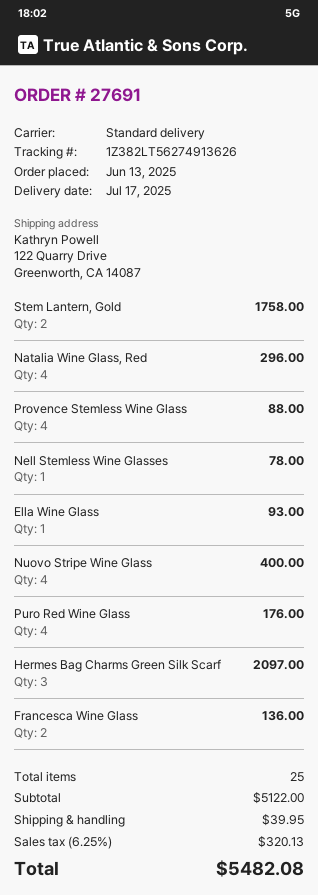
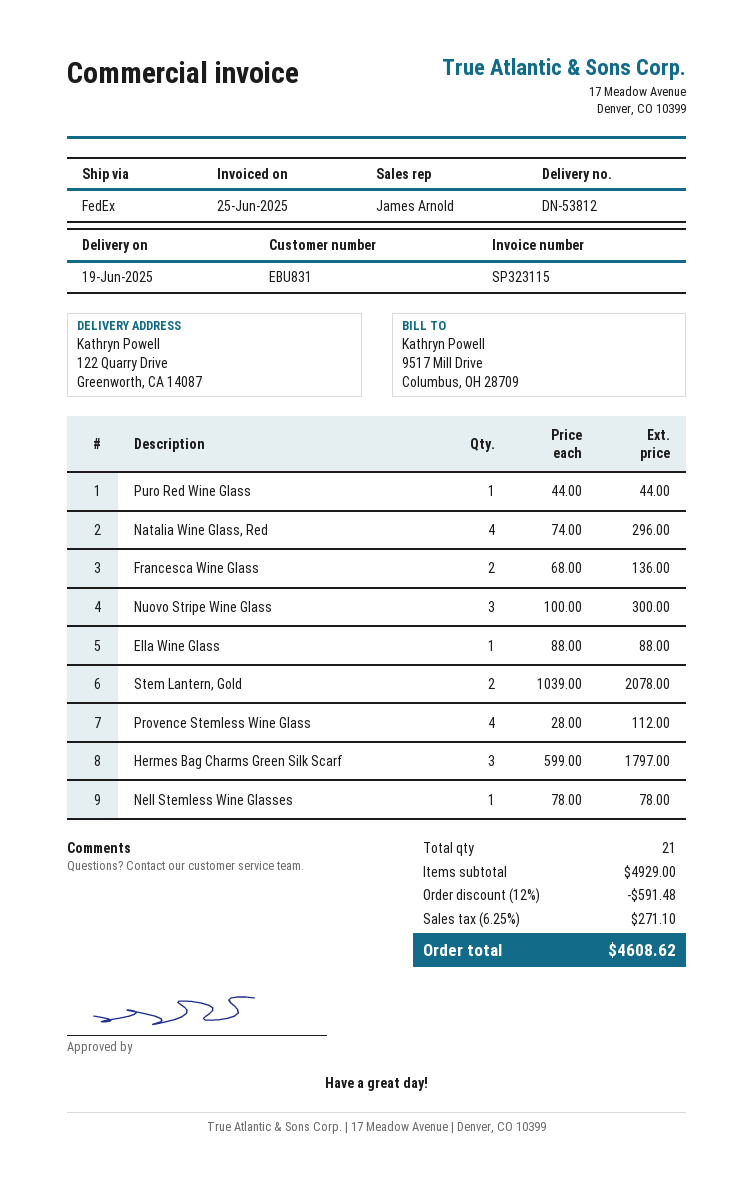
delivery date: 2025-07-17 -> 2025-06-19
shipping method: standard -> FedEx
Stem Lantern, Gold: 2 for 1758.00 -> 2 for 2078.00
Provence Stemless Wine Glass: 4 for 88.00 -> 4 for 112.00
Ella Wine Glass: 1 for 93.00 -> 1 for 88.00
Nuovo Stripe Wine Glass: 4 for 400.00 -> 3 for 300.00
Puro Red Wine Glass: 4 for 176.00 -> 1 for 44.00
Hermes Bag Charms Green Silk Scarf: 3 for 2097.00 -> 3 for 1797.00
total quantity: 25 -> 21
subtotal: 5122.00 -> 4929.00
discount: none -> 12% = 591.48
shipping: 39.95 -> none
tax: 6.25% = 320.13 -> 6.25% = 271.10
total: 5482.08 -> 4608.62

